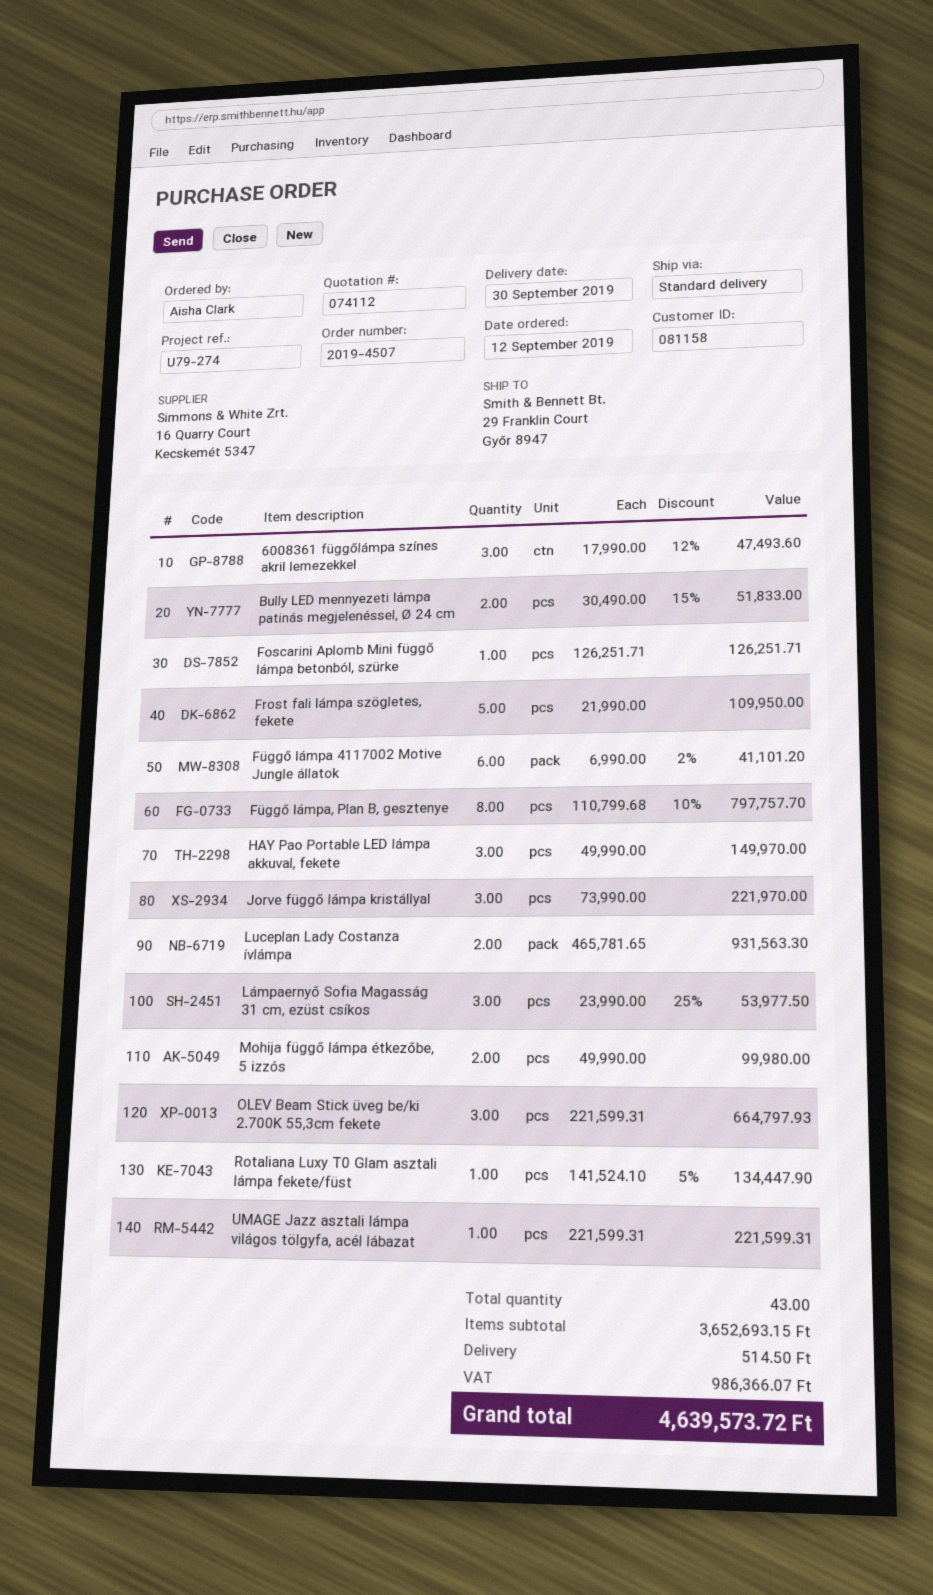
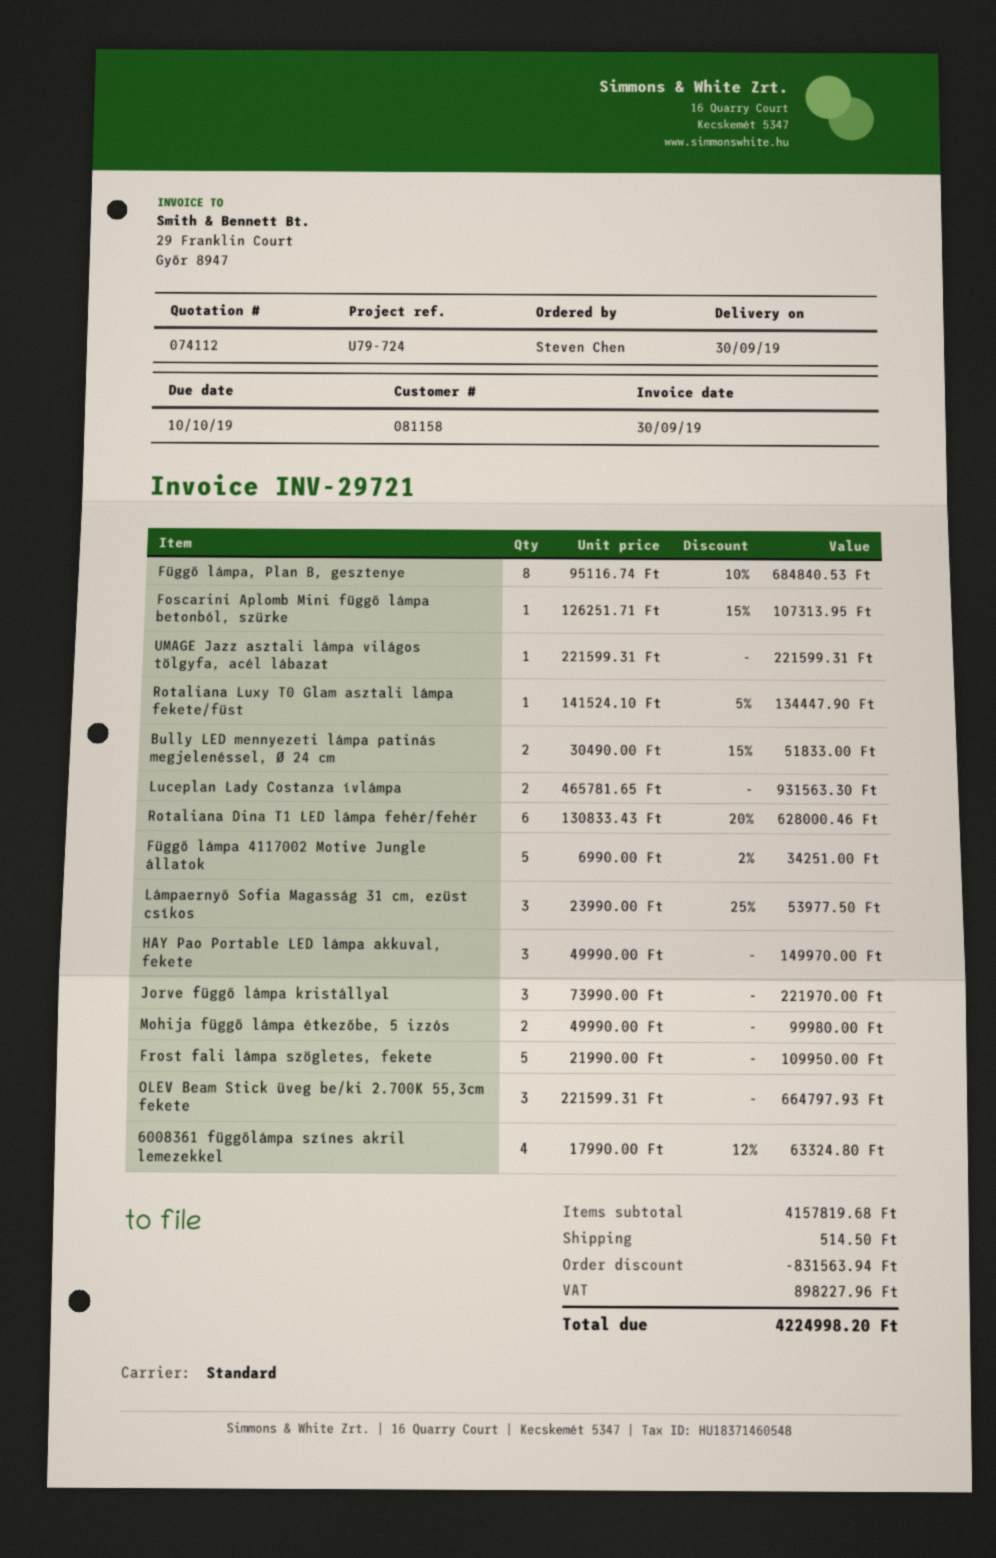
reference: U79-274 -> U79-724
ordered by: Aisha Clark -> Steven Chen
6008361 függőlámpa színes akril lemezekkel: 3 x 17990.00 - 12% = 47493.60 -> 4 x 17990.00 - 12% = 63324.80
Foscarini Aplomb Mini függő lámpa betonból, szürke: 1 x 126251.71 = 126251.71 -> 1 x 126251.71 - 15% = 107313.95
Függő lámpa 4117002 Motive Jungle állatok: 6 x 6990.00 - 2% = 41101.20 -> 5 x 6990.00 - 2% = 34251.00
Függő lámpa, Plan B, gesztenye: 8 x 110799.68 - 10% = 797757.70 -> 8 x 95116.74 - 10% = 684840.53
Rotaliana Dina T1 LED lámpa fehér/fehér: none -> 6 x 130833.43 - 20% = 628000.46
subtotal: 3652693.15 -> 4157819.68
discount: none -> 831563.94
tax: 986366.07 -> 898227.96
total: 4639573.72 -> 4224998.20

